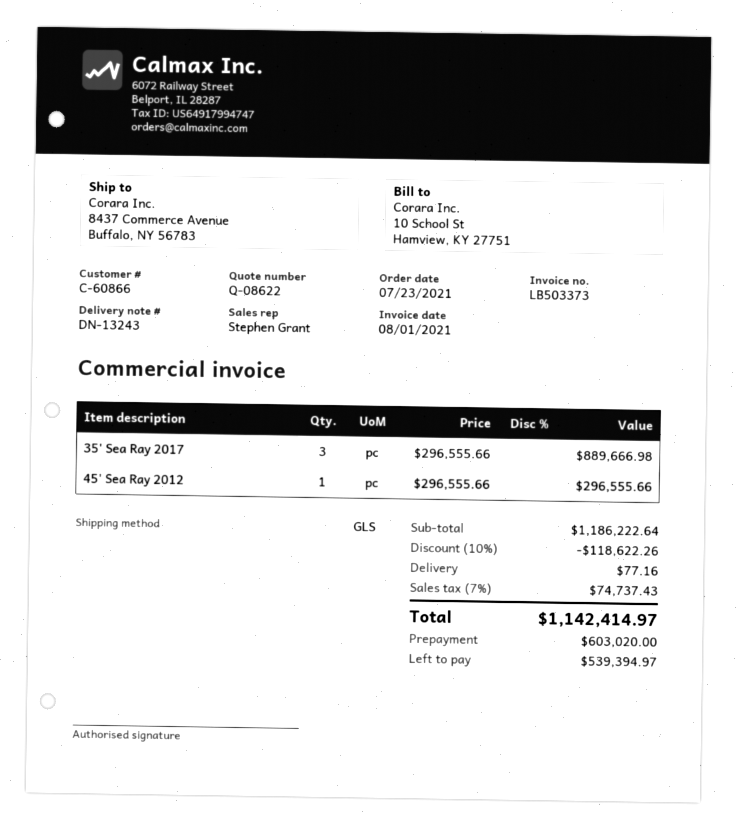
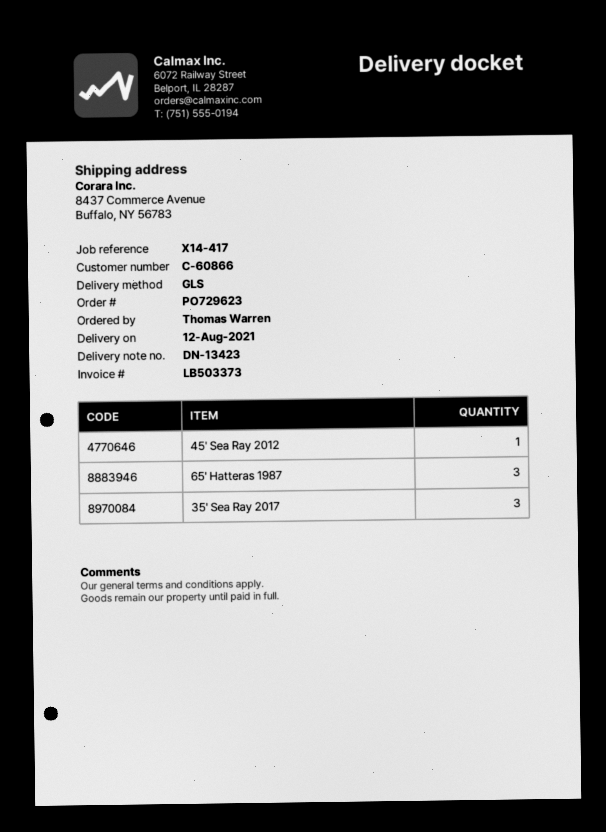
delivery note number: DN-13243 -> DN-13423
65' Hatteras 1987: none -> 3

